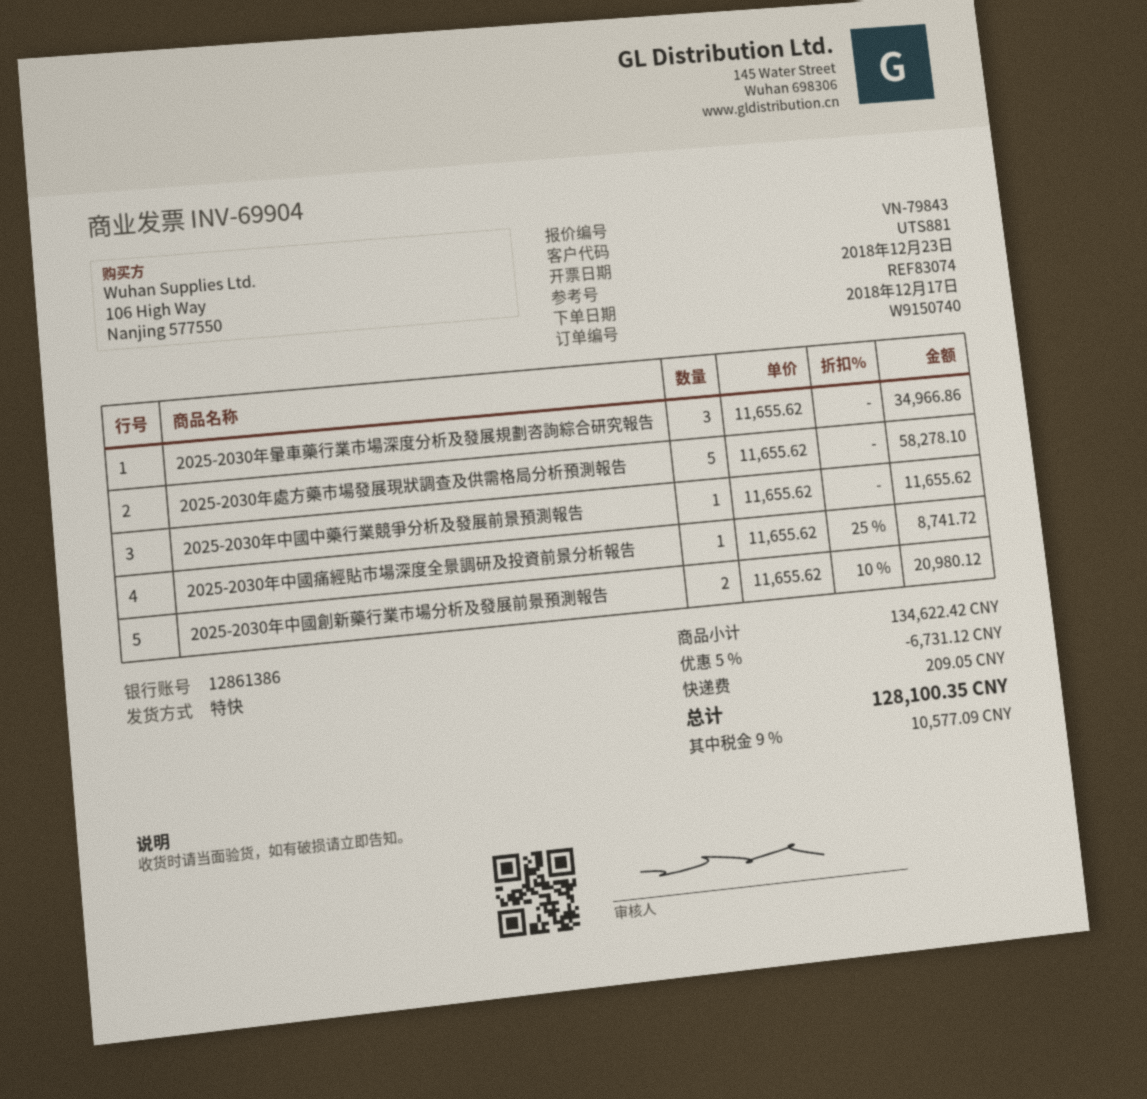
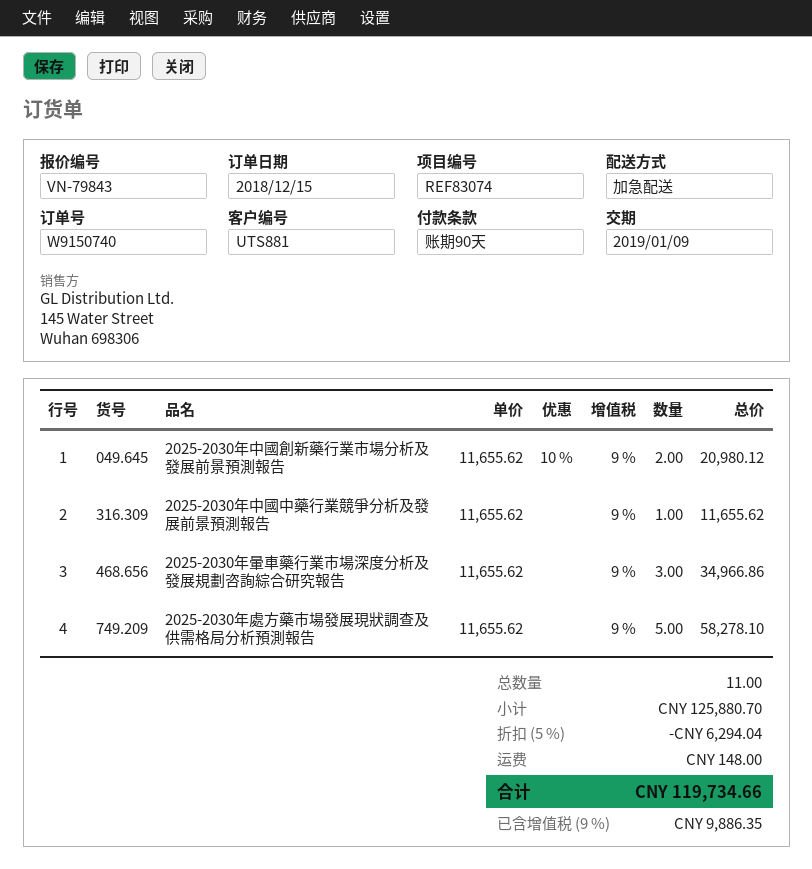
order date: 2018-12-17 -> 2018-12-15
2025-2030年中國痛經貼市場深度全景調研及投資前景分析報告: 1 x 11655.62 - 25% = 8741.72 -> none
subtotal: 134622.42 -> 125880.70
discount: 5% = 6731.12 -> 5% = 6294.04
shipping: 209.05 -> 148.00
tax: 9% = 10577.09 -> 9% = 9886.35
total: 128100.35 -> 119734.66

